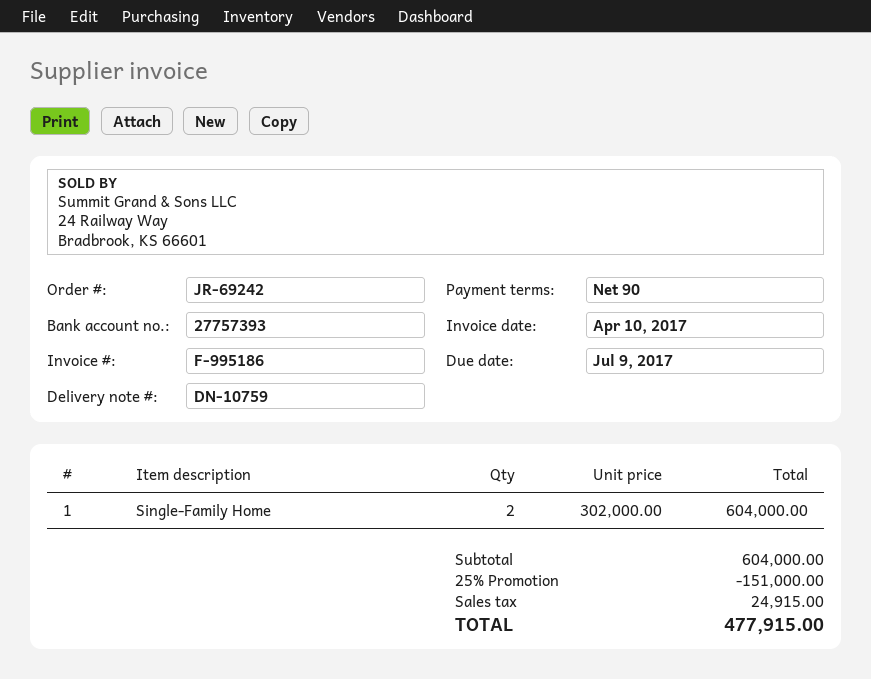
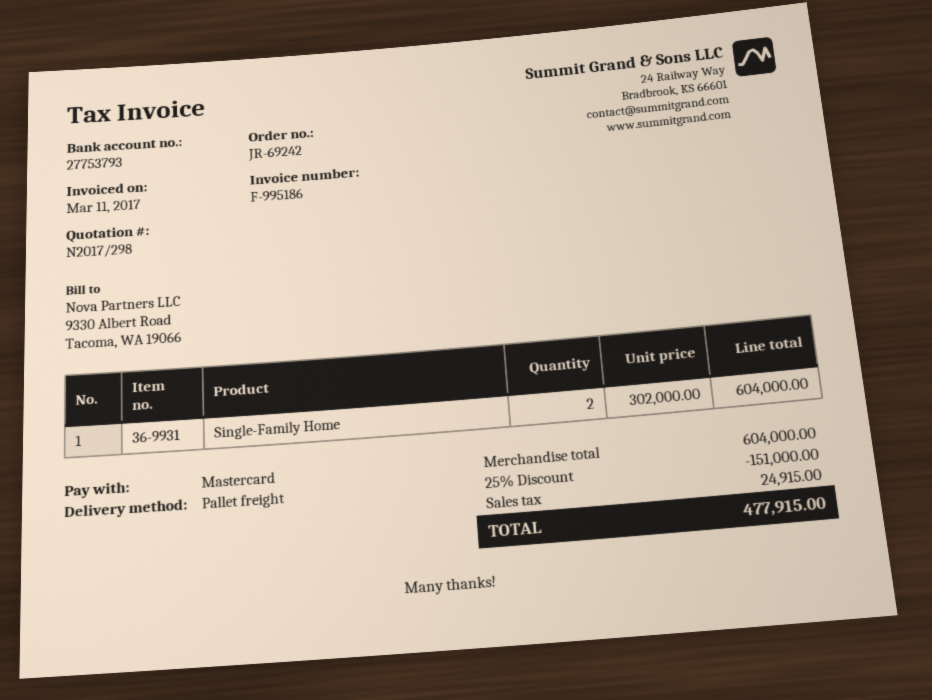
invoice date: 2017-04-10 -> 2017-03-11
bank account: 27757393 -> 27753793

